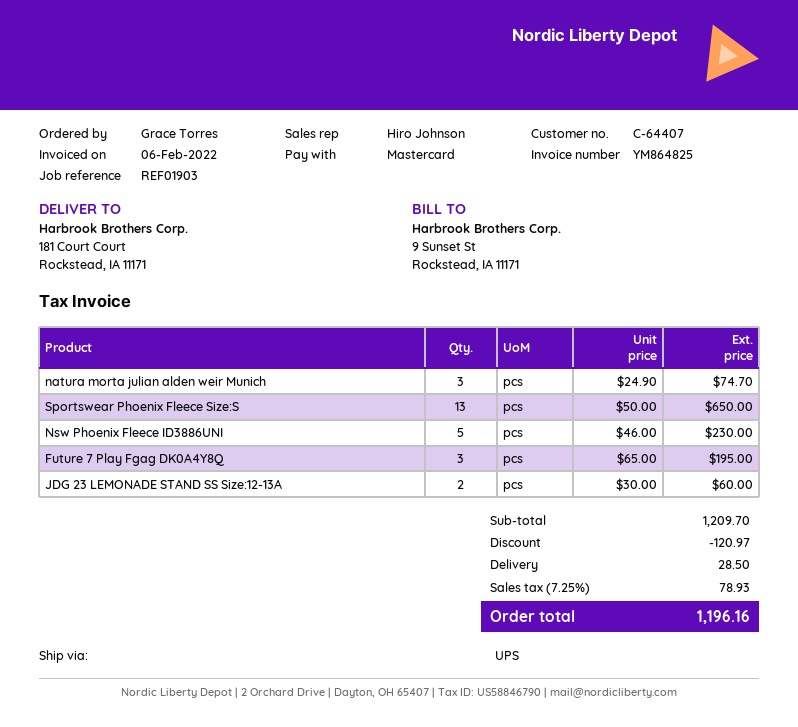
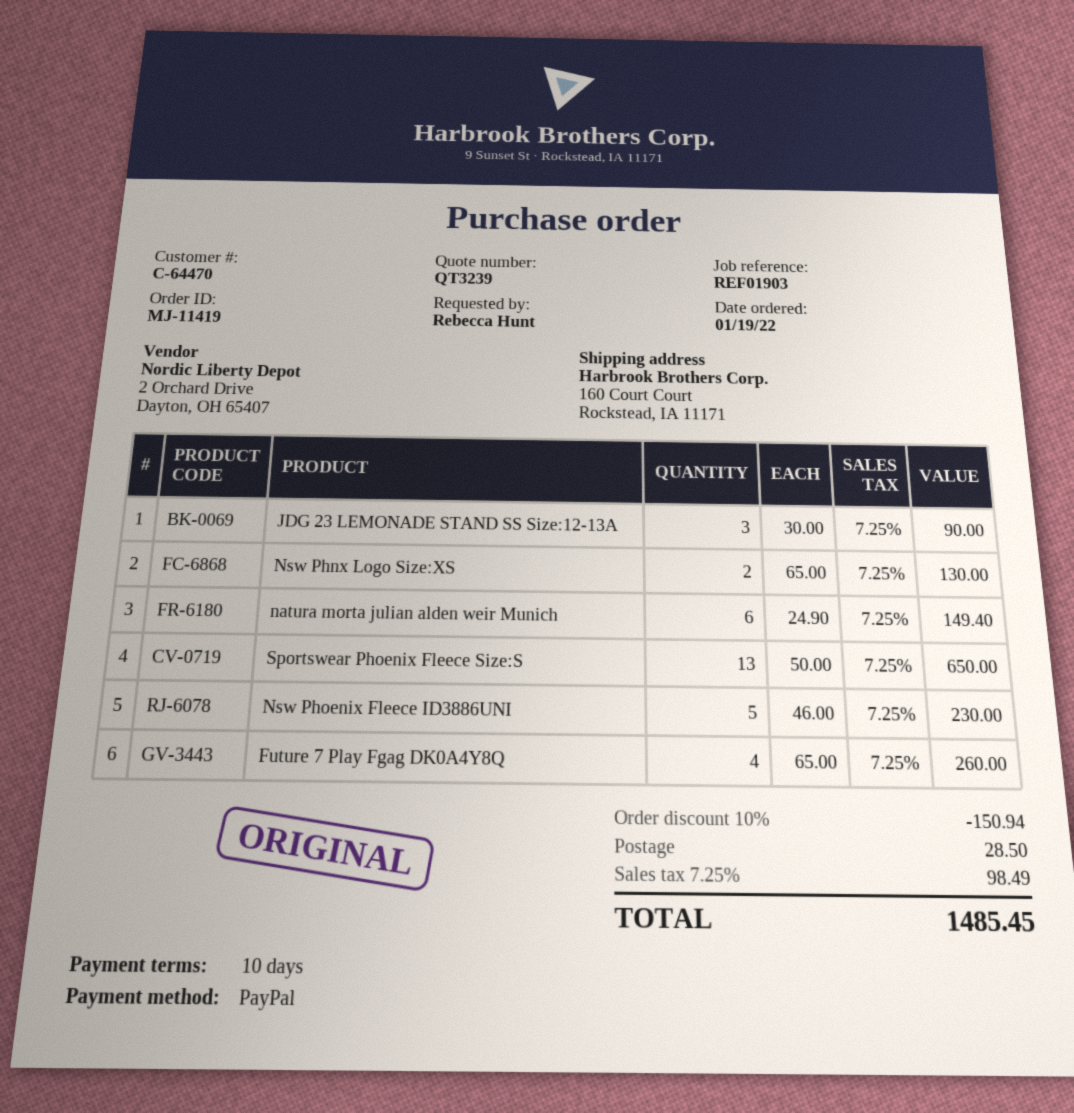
customer number: C-64407 -> C-64470
ordered by: Grace Torres -> Rebecca Hunt
payment method: Mastercard -> PayPal
ship to: 181 Court Court, Rockstead, IA 11171 -> 160 Court Court, Rockstead, IA 11171
natura morta julian alden weir Munich: 3 x 24.90 = 74.70 -> 6 x 24.90 = 149.40
Future 7 Play Fgag DK0A4Y8Q: 3 x 65.00 = 195.00 -> 4 x 65.00 = 260.00
JDG 23 LEMONADE STAND SS Size:12-13A: 2 x 30.00 = 60.00 -> 3 x 30.00 = 90.00
Nsw Phnx Logo Size:XS: none -> 2 x 65.00 = 130.00
discount: 120.97 -> 150.94
tax: 7.25% = 78.93 -> 7.25% = 98.49
total: 1196.16 -> 1485.45

